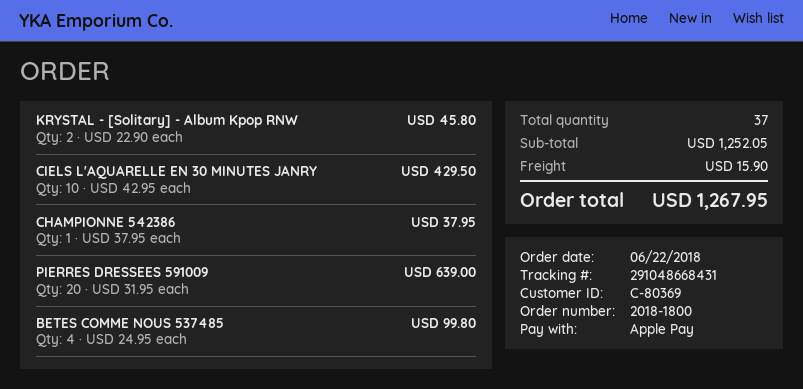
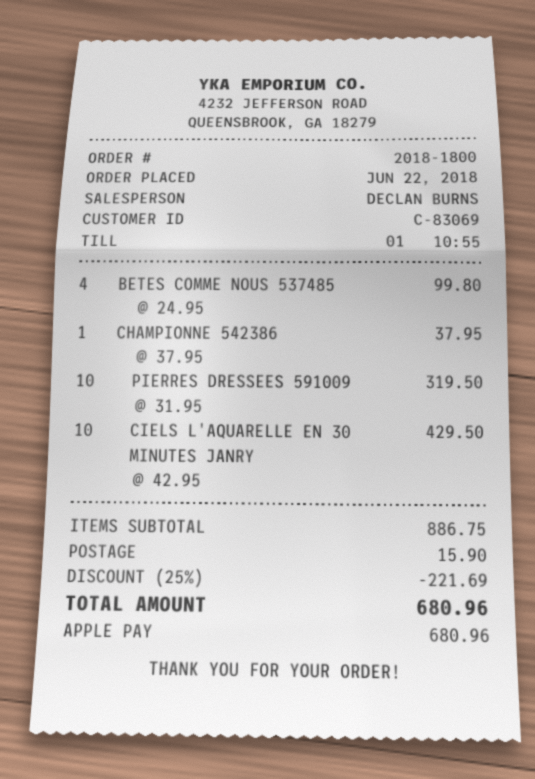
customer number: C-80369 -> C-83069
KRYSTAL - [Solitary] - Album Kpop RNW: 2 x 22.90 = 45.80 -> none
PIERRES DRESSEES 591009: 20 x 31.95 = 639.00 -> 10 x 31.95 = 319.50
subtotal: 1252.05 -> 886.75
discount: none -> 25% = 221.69
total: 1267.95 -> 680.96

